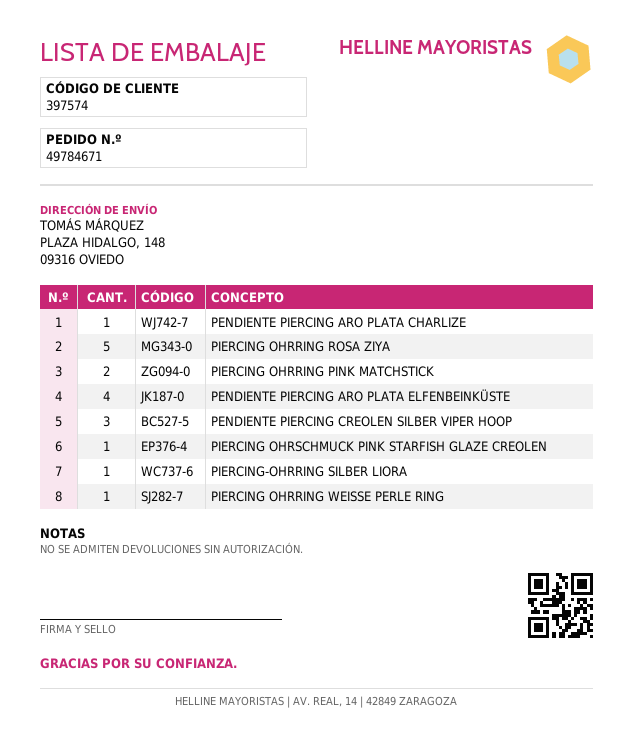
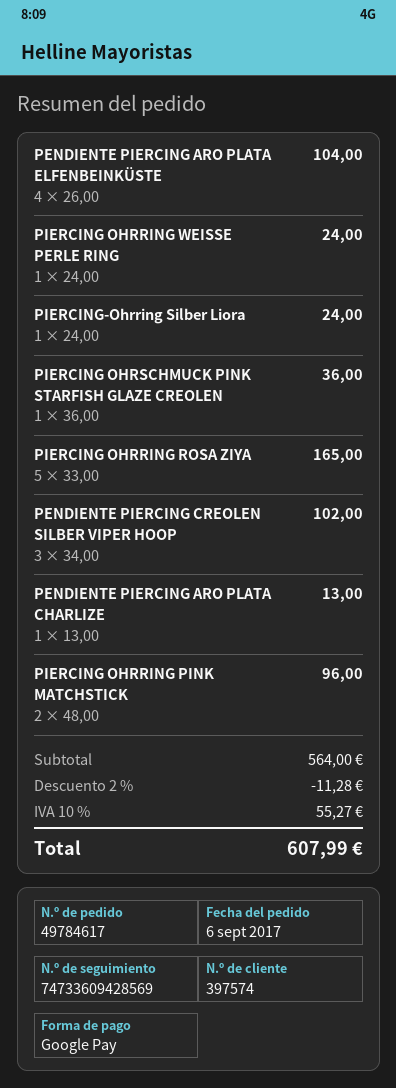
order number: 49784671 -> 49784617

